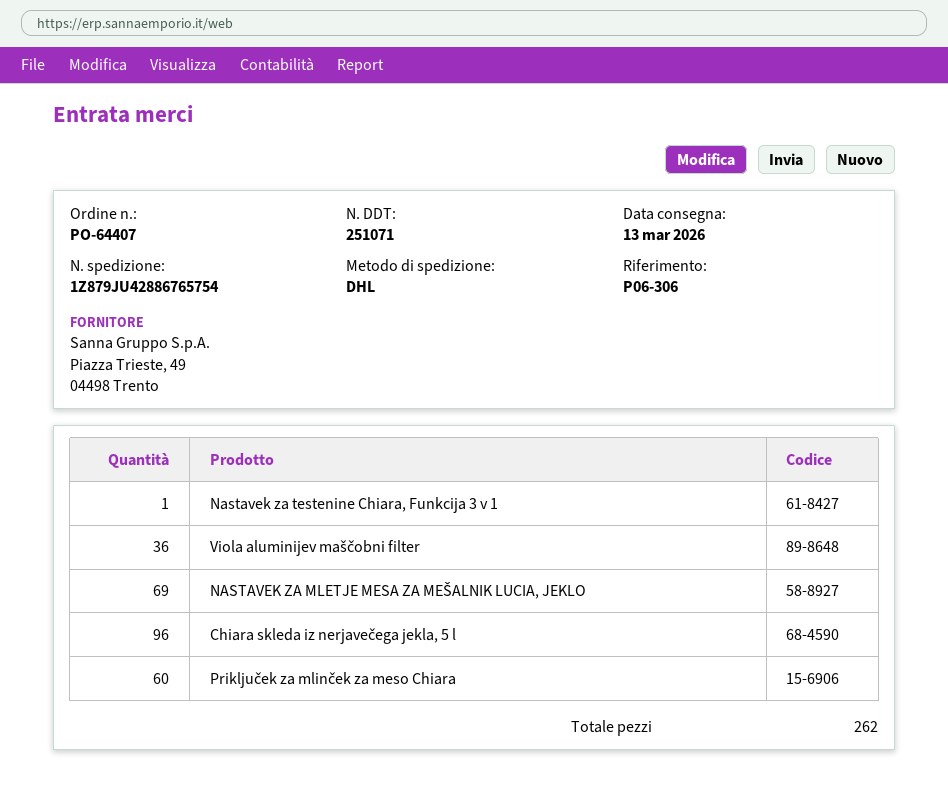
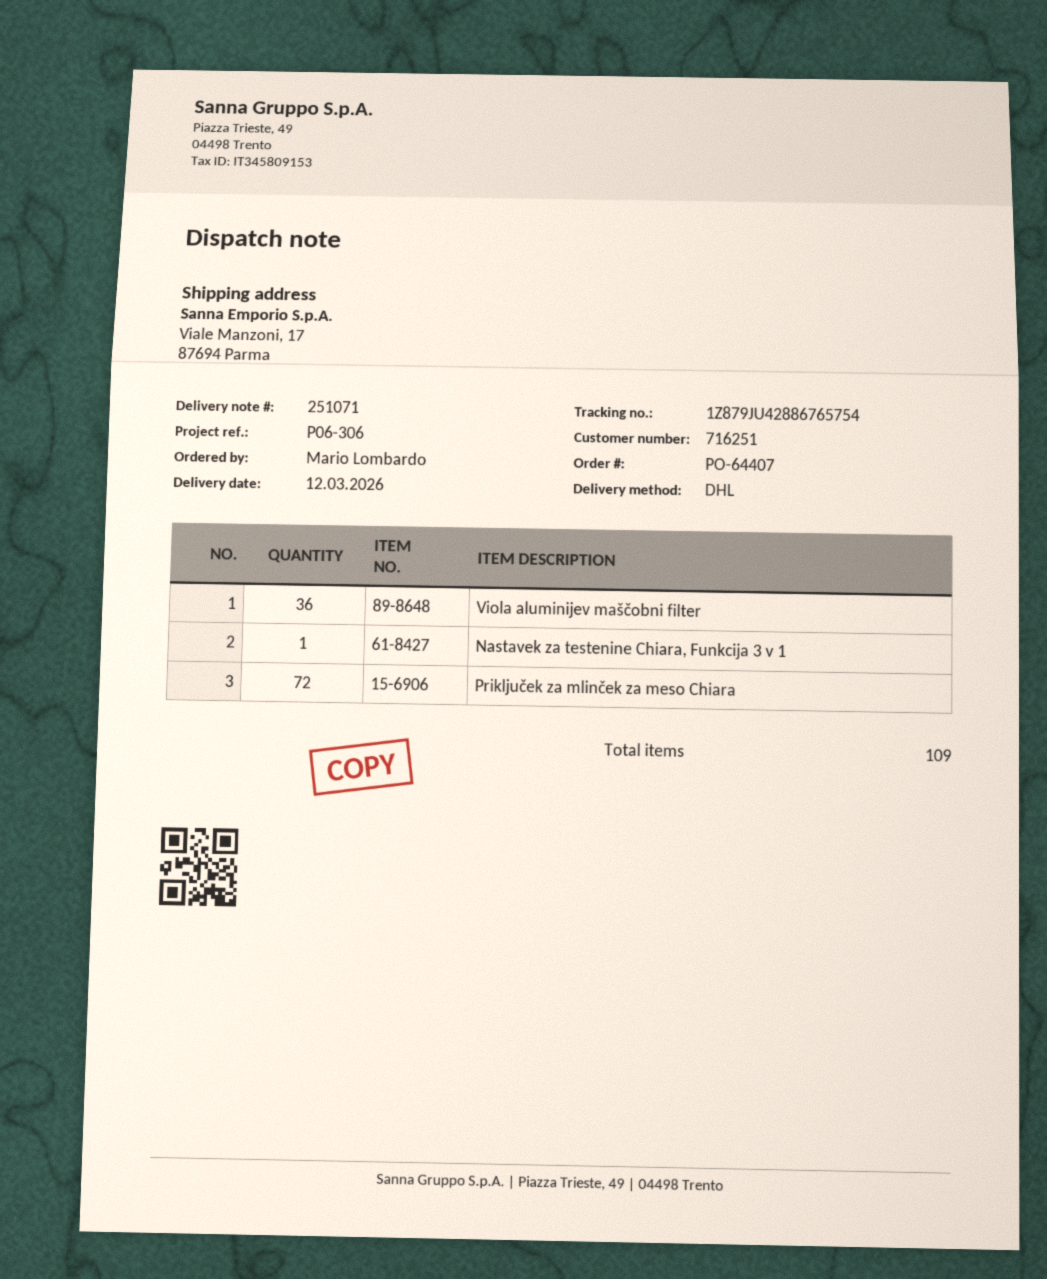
delivery date: 2026-03-13 -> 2026-03-12
NASTAVEK ZA MLETJE MESA ZA MEŠALNIK LUCIA, JEKLO: 69 -> none
Chiara skleda iz nerjavečega jekla, 5 l: 96 -> none
Priključek za mlinček za meso Chiara: 60 -> 72
total quantity: 262 -> 109

